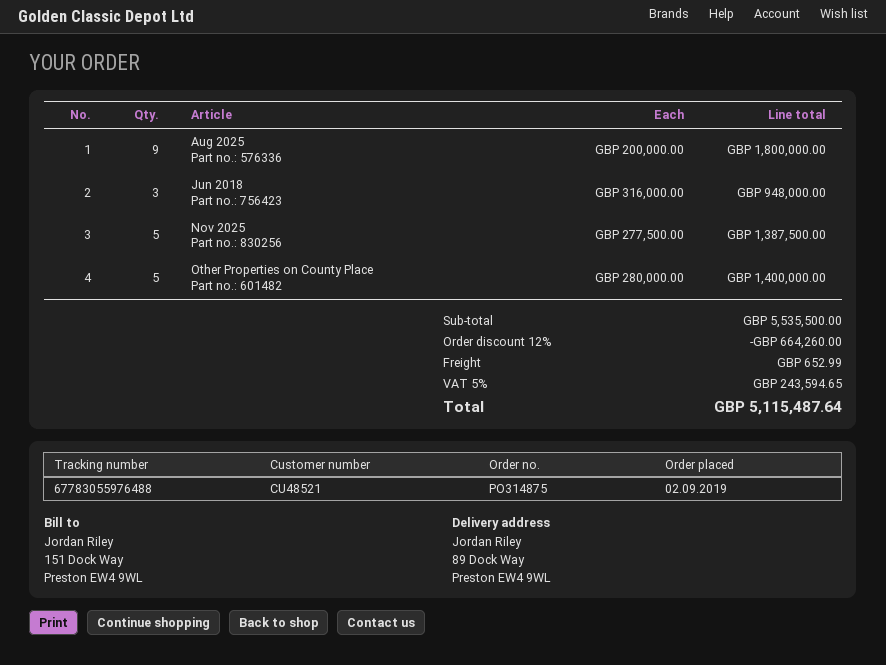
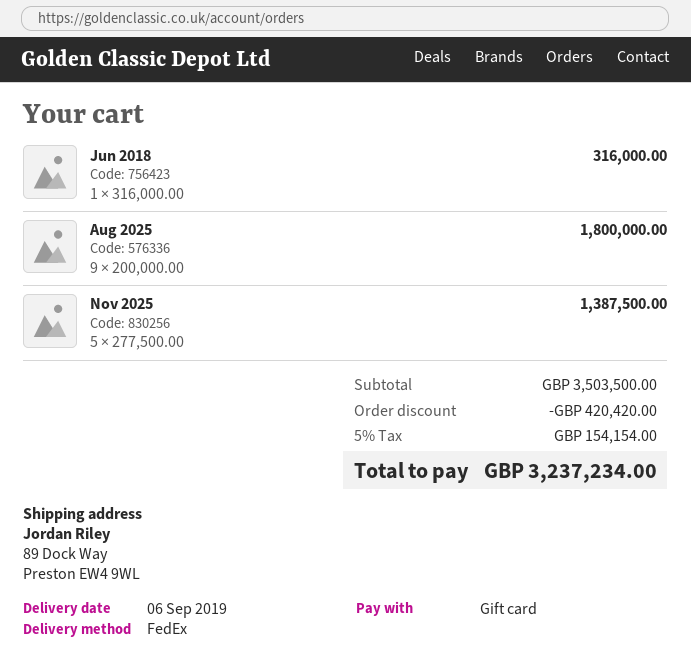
Jun 2018: 3 x 316000.00 = 948000.00 -> 1 x 316000.00 = 316000.00
Other Properties on County Place: 5 x 280000.00 = 1400000.00 -> none
subtotal: 5535500.00 -> 3503500.00
discount: 664260.00 -> 420420.00
shipping: 652.99 -> none
tax: 5% = 243594.65 -> 5% = 154154.00
total: 5115487.64 -> 3237234.00

